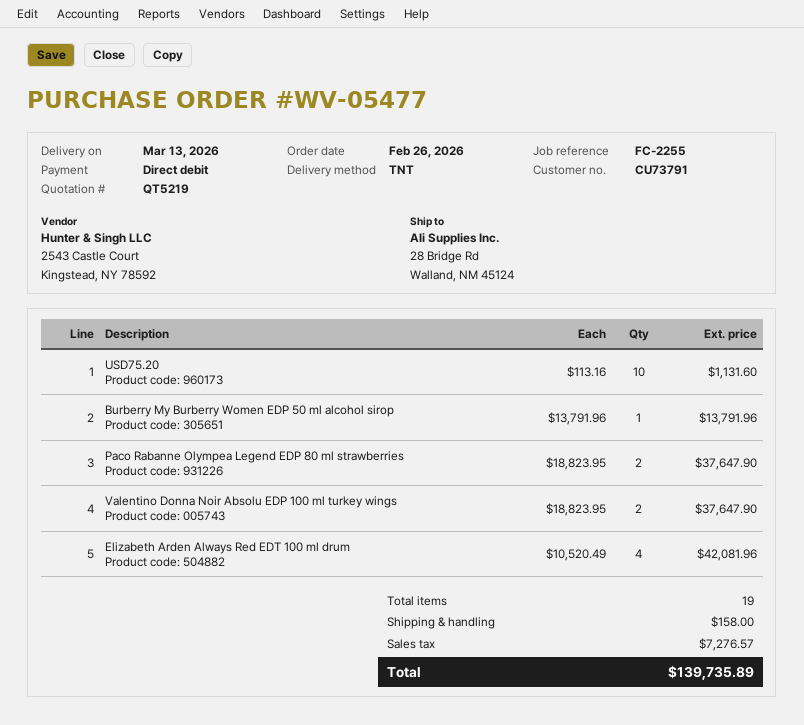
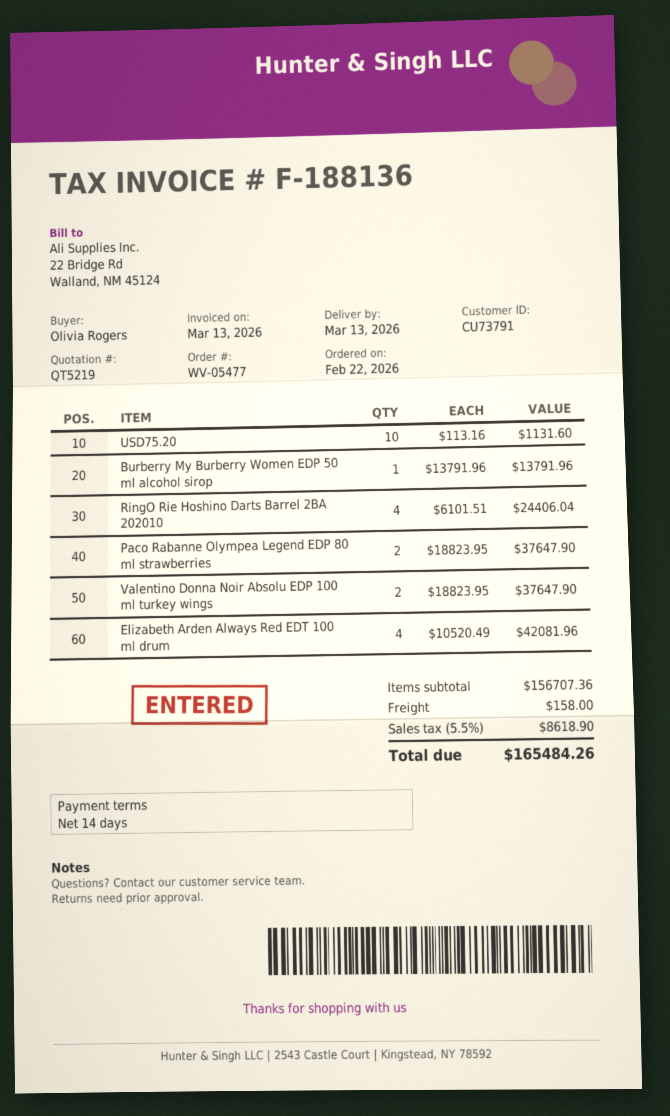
order date: 2026-02-26 -> 2026-02-22
RingO Rie Hoshino Darts Barrel 2BA 202010: none -> 4 x 6101.51 = 24406.04
tax: 7276.57 -> 8618.90
total: 139735.89 -> 165484.26

